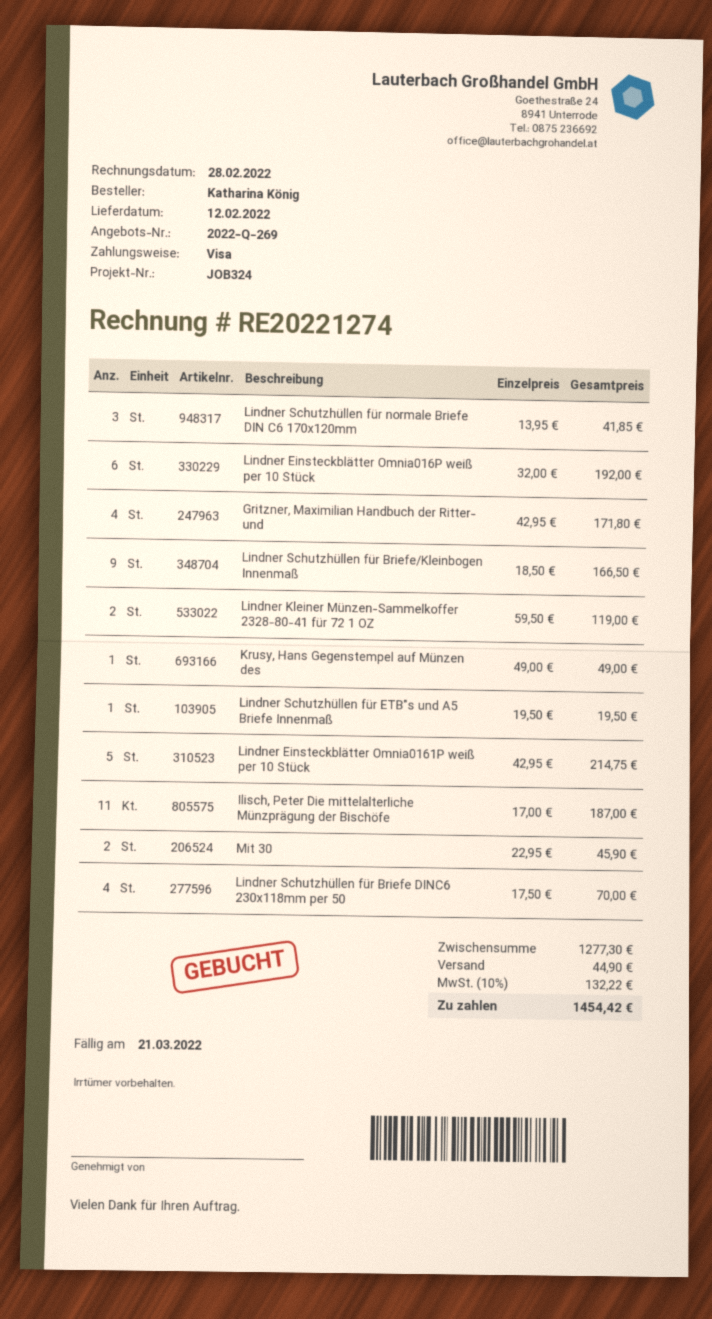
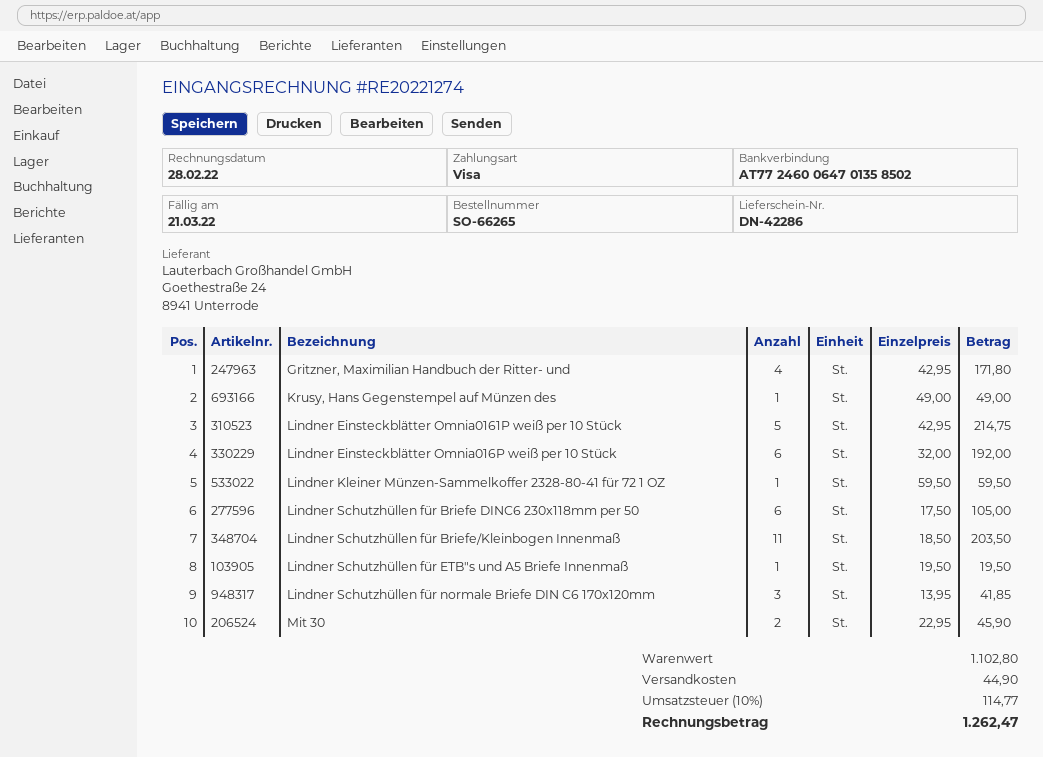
Lindner Schutzhüllen für Briefe/Kleinbogen Innenmaß: 9 x 18.50 = 166.50 -> 11 x 18.50 = 203.50
Lindner Kleiner Münzen-Sammelkoffer 2328-80-41 für 72 1 OZ: 2 x 59.50 = 119.00 -> 1 x 59.50 = 59.50
Ilisch, Peter Die mittelalterliche Münzprägung der Bischöfe: 11 x 17.00 = 187.00 -> none
Lindner Schutzhüllen für Briefe DINC6 230x118mm per 50: 4 x 17.50 = 70.00 -> 6 x 17.50 = 105.00
subtotal: 1277.30 -> 1102.80
tax: 10% = 132.22 -> 10% = 114.77
total: 1454.42 -> 1262.47

